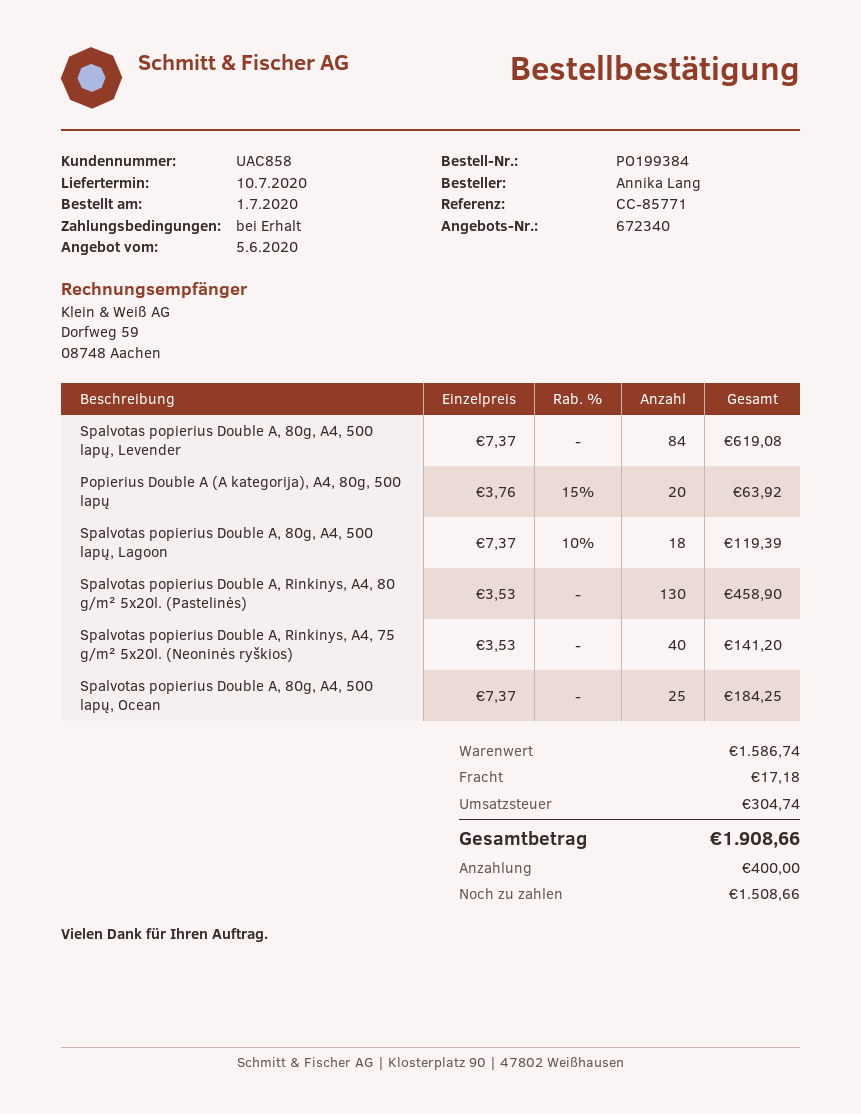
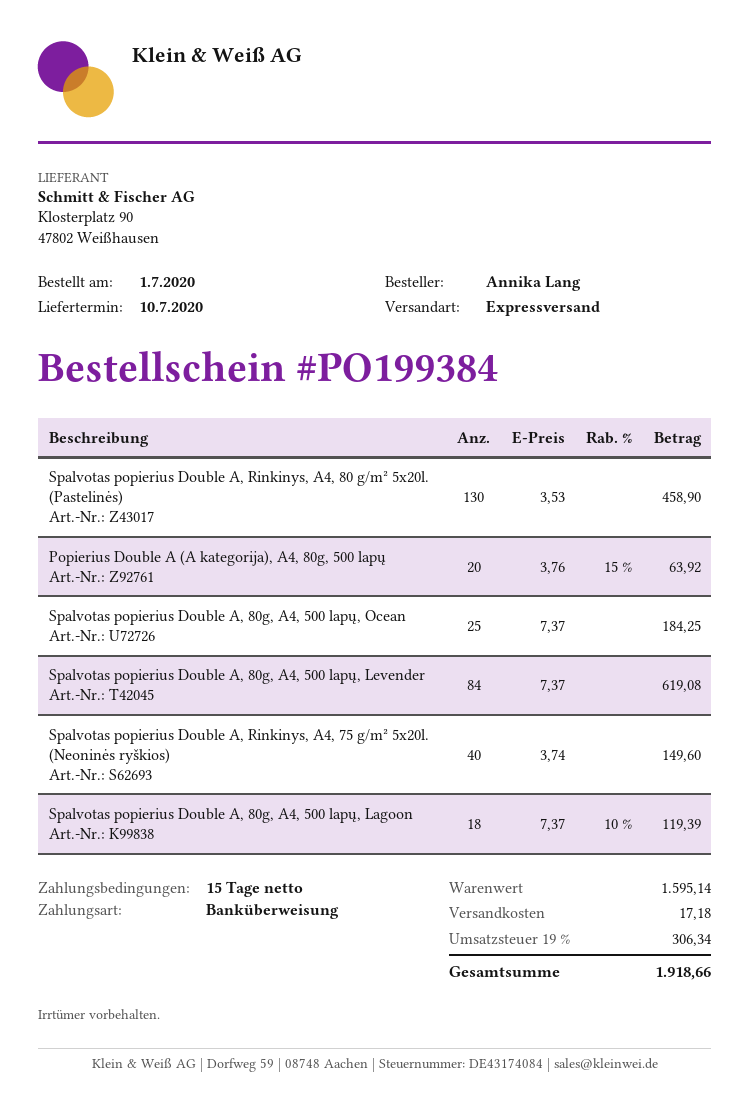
payment terms: on receipt -> 15 days
Spalvotas popierius Double A, Rinkinys, A4, 75 g/m² 5x20l. (Neoninės ryškios): 40 x 3.53 = 141.20 -> 40 x 3.74 = 149.60
subtotal: 1586.74 -> 1595.14
tax: 304.74 -> 306.34
total: 1908.66 -> 1918.66

